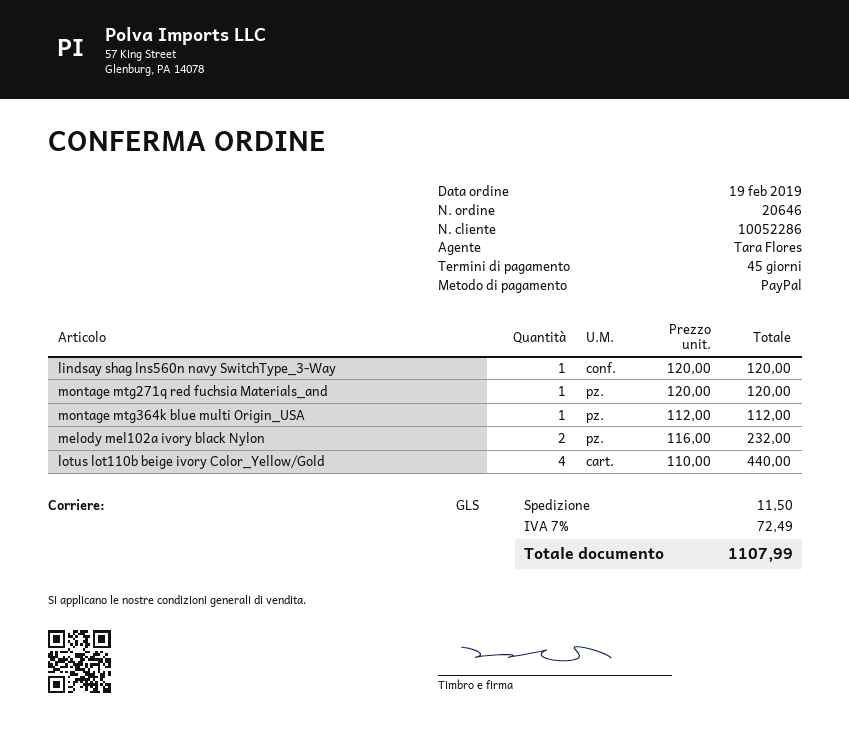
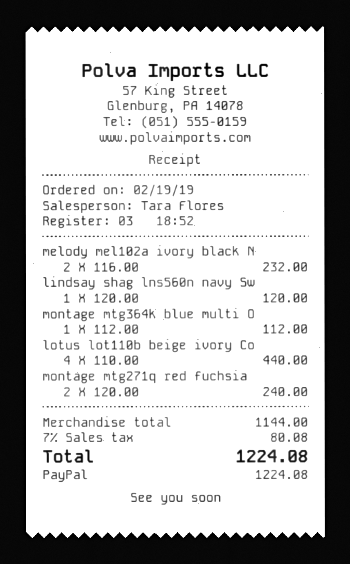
montage mtg271q red fuchsia Materials_and: 1 x 120.00 = 120.00 -> 2 x 120.00 = 240.00
shipping: 11.50 -> none
tax: 7% = 72.49 -> 7% = 80.08
total: 1107.99 -> 1224.08

